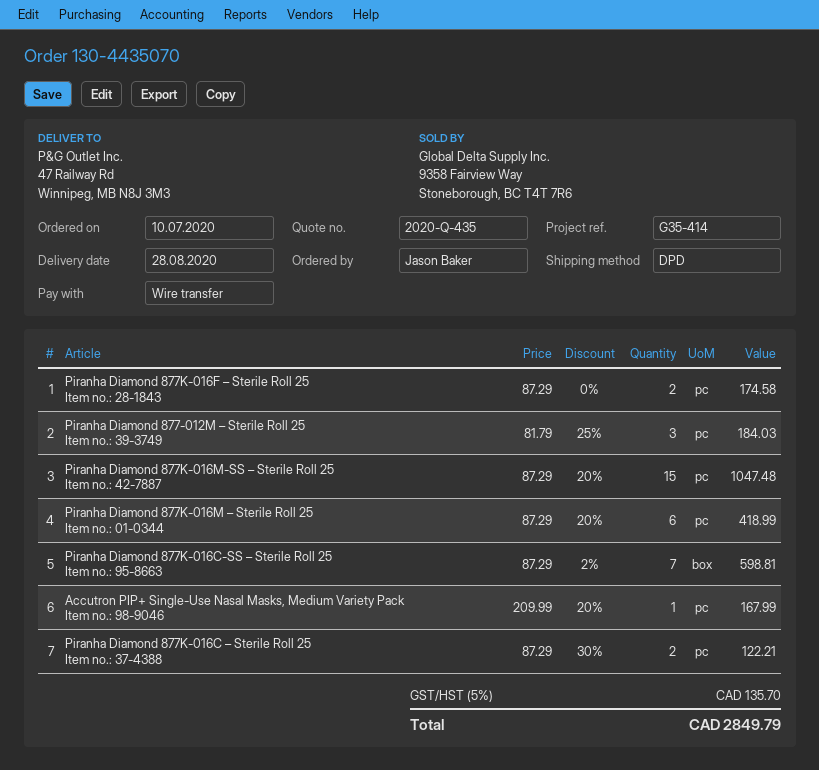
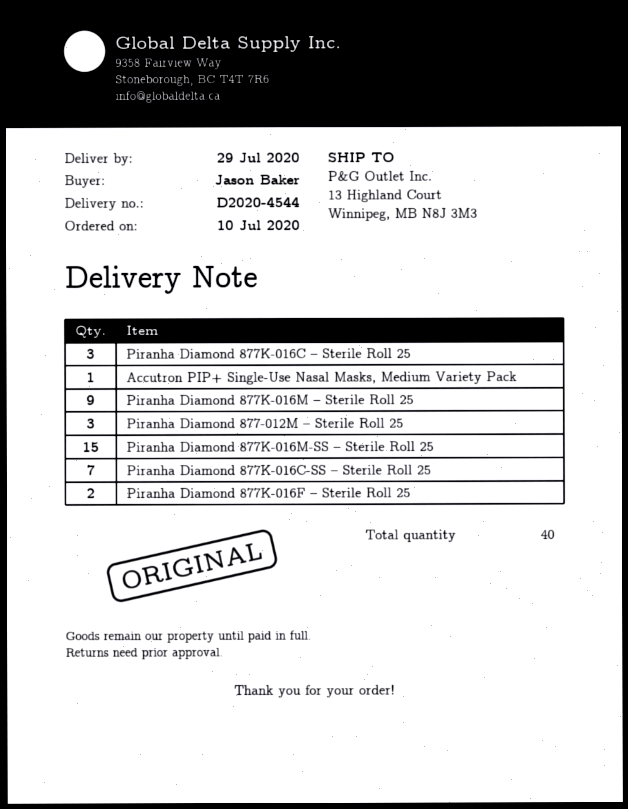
delivery date: 2020-08-28 -> 2020-07-29
ship to: 47 Railway Rd, Winnipeg, MB N8J 3M3 -> 13 Highland Court, Winnipeg, MB N8J 3M3
Piranha Diamond 877K-016M – Sterile Roll 25: 6 -> 9
Piranha Diamond 877K-016C – Sterile Roll 25: 2 -> 3

